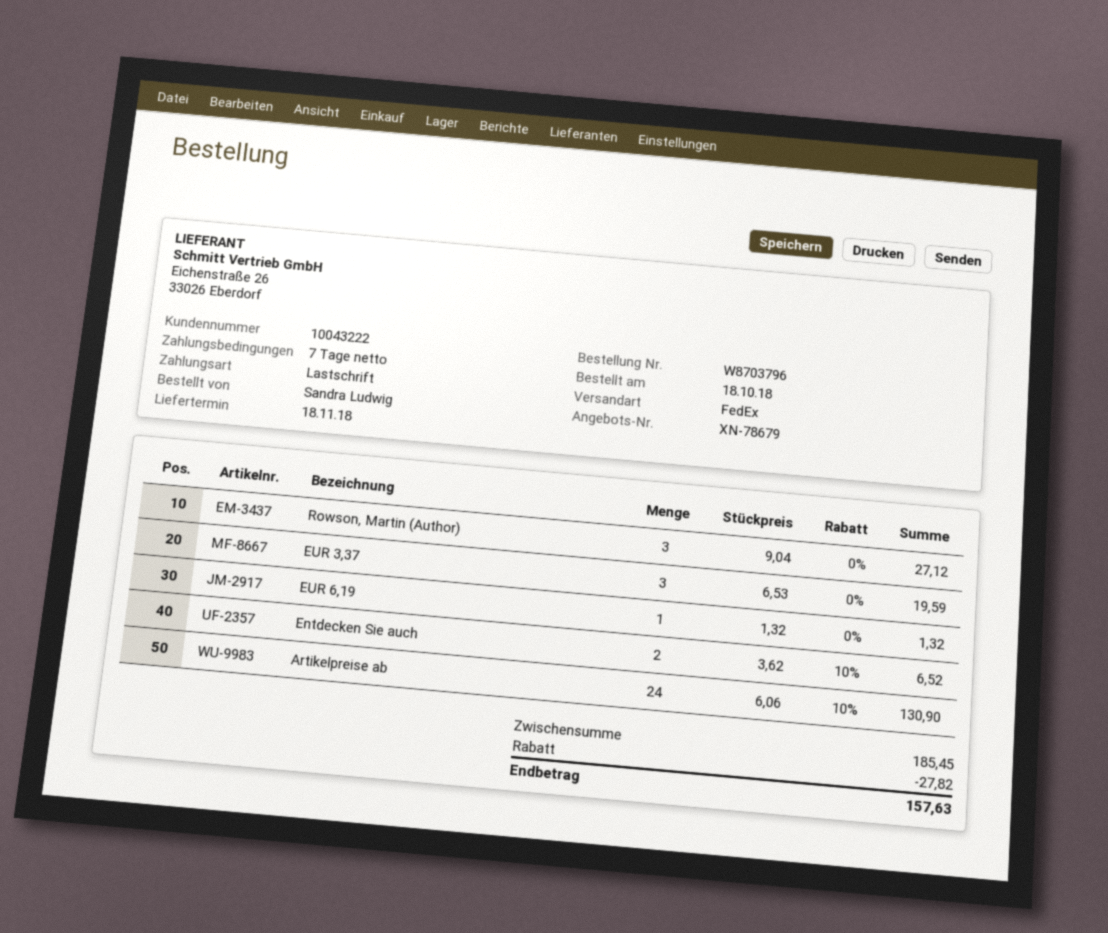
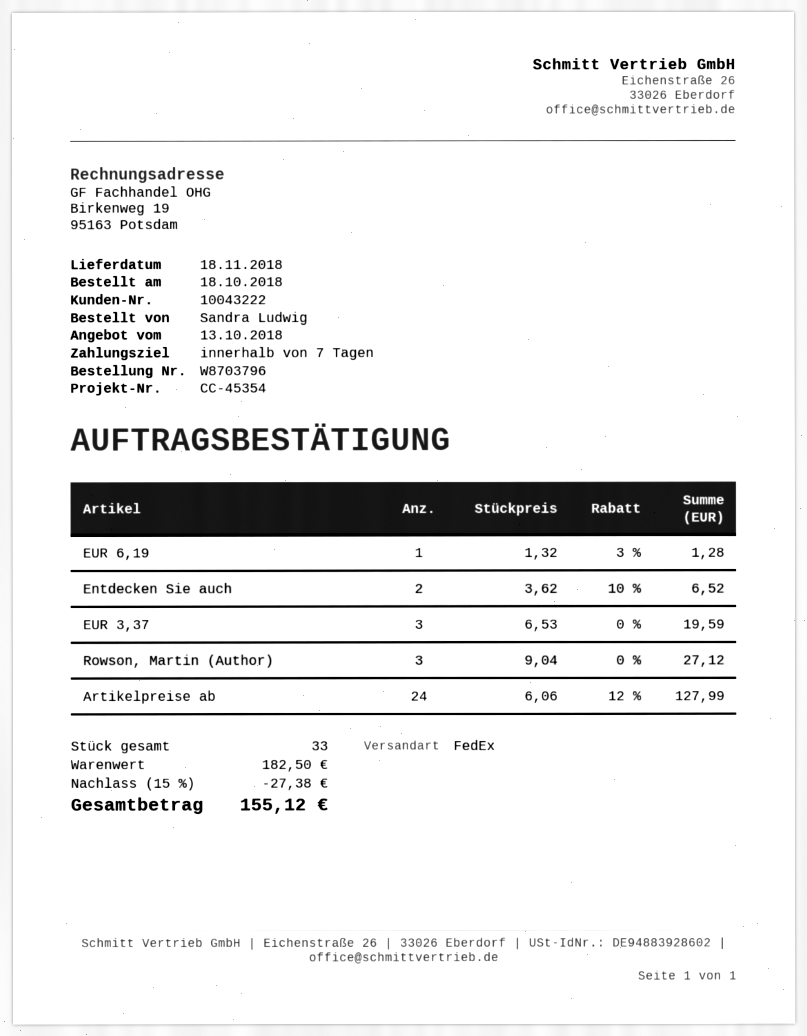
EUR 6,19: 1 x 1.32 = 1.32 -> 1 x 1.32 - 3% = 1.28
Artikelpreise ab: 24 x 6.06 - 10% = 130.90 -> 24 x 6.06 - 12% = 127.99
subtotal: 185.45 -> 182.50
discount: 27.82 -> 27.38
total: 157.63 -> 155.12

